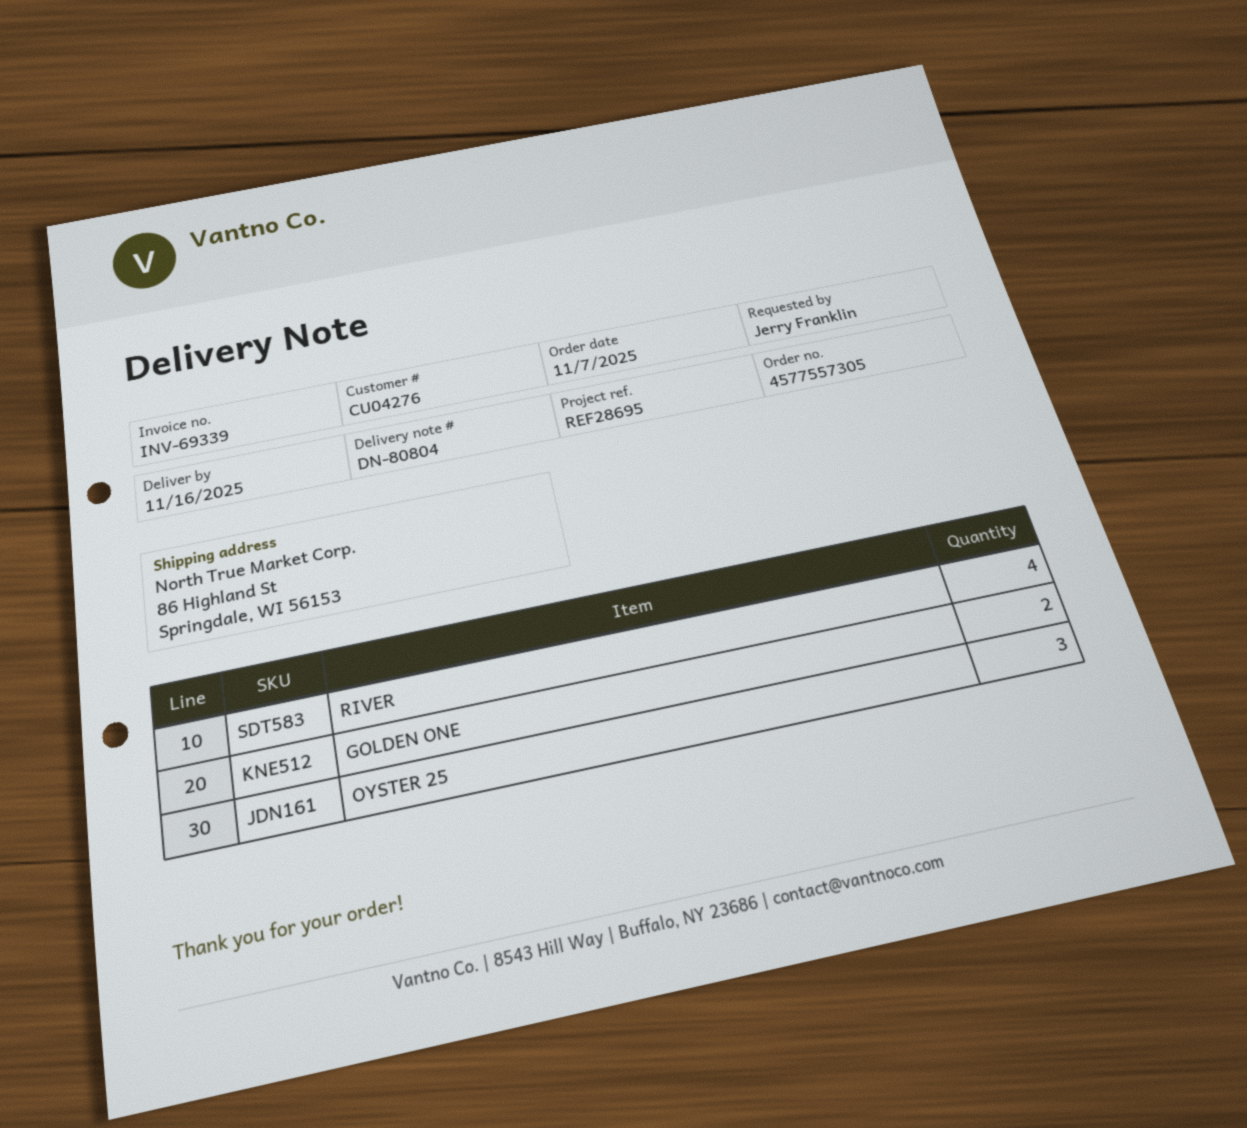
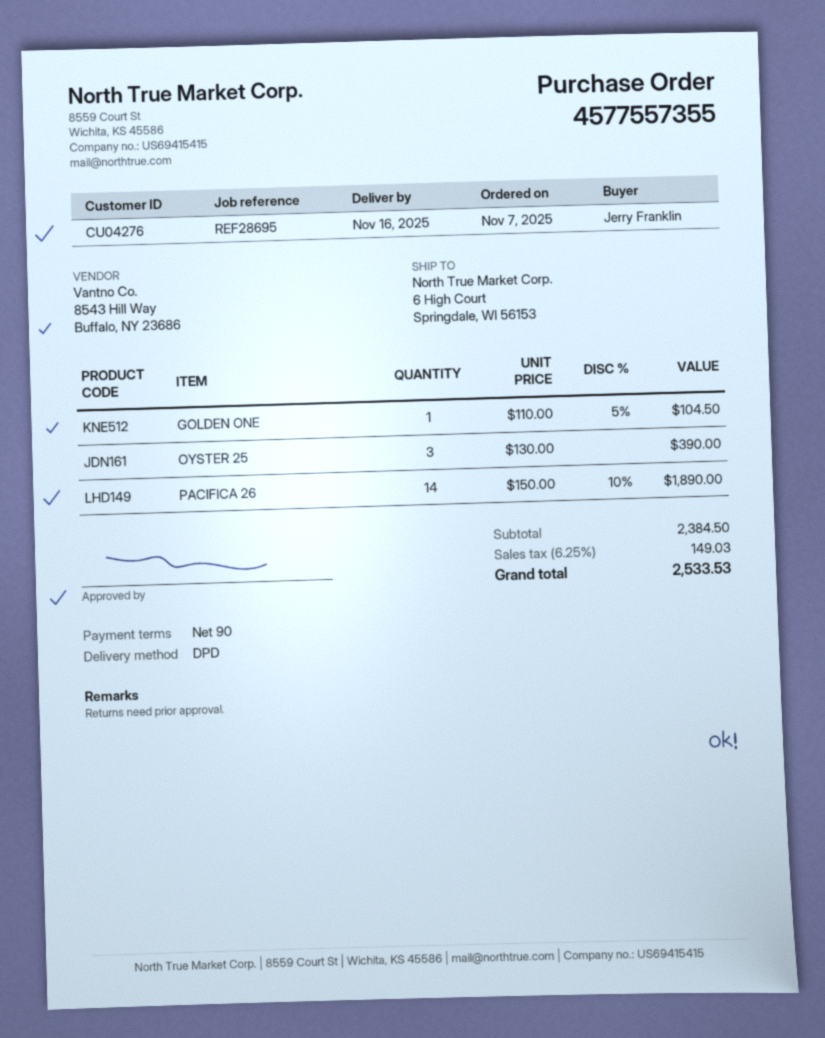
order number: 4577557305 -> 4577557355
ship to: 86 Highland St, Springdale, WI 56153 -> 6 High Court, Springdale, WI 56153
RIVER: 4 -> none
GOLDEN ONE: 2 -> 1
PACIFICA 26: none -> 14

